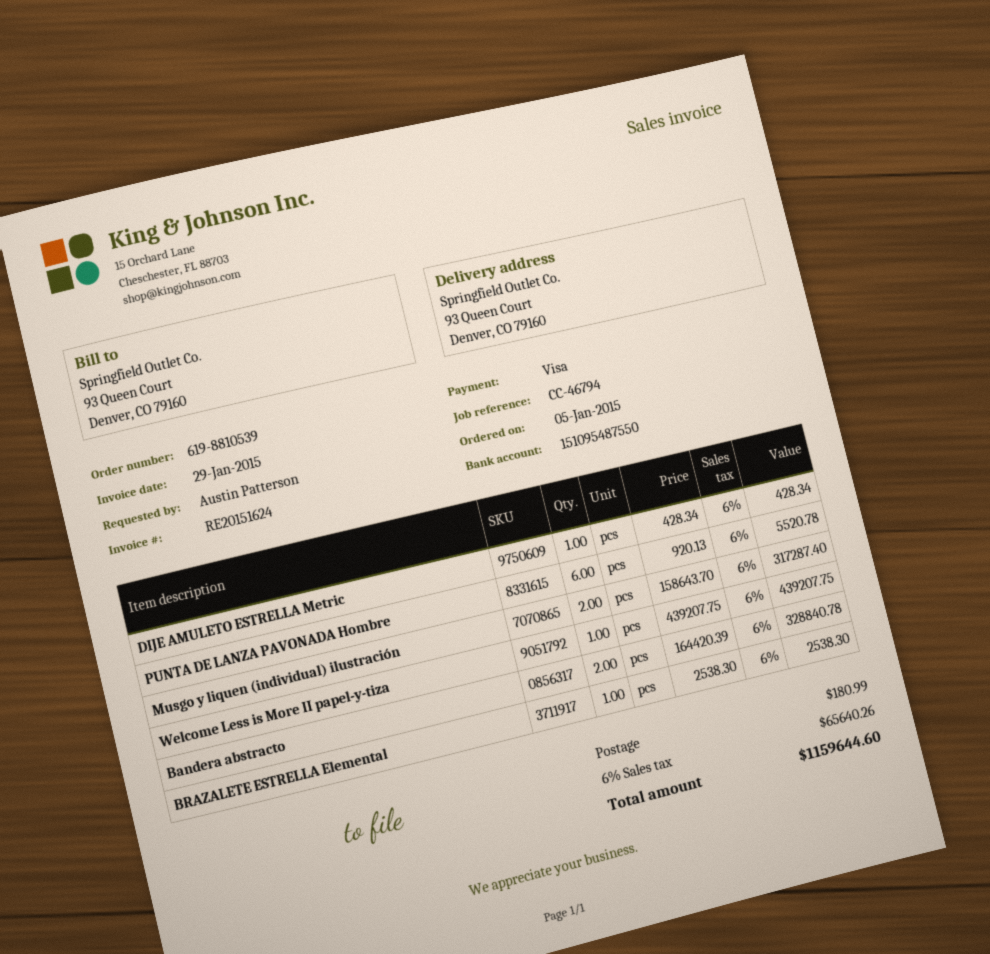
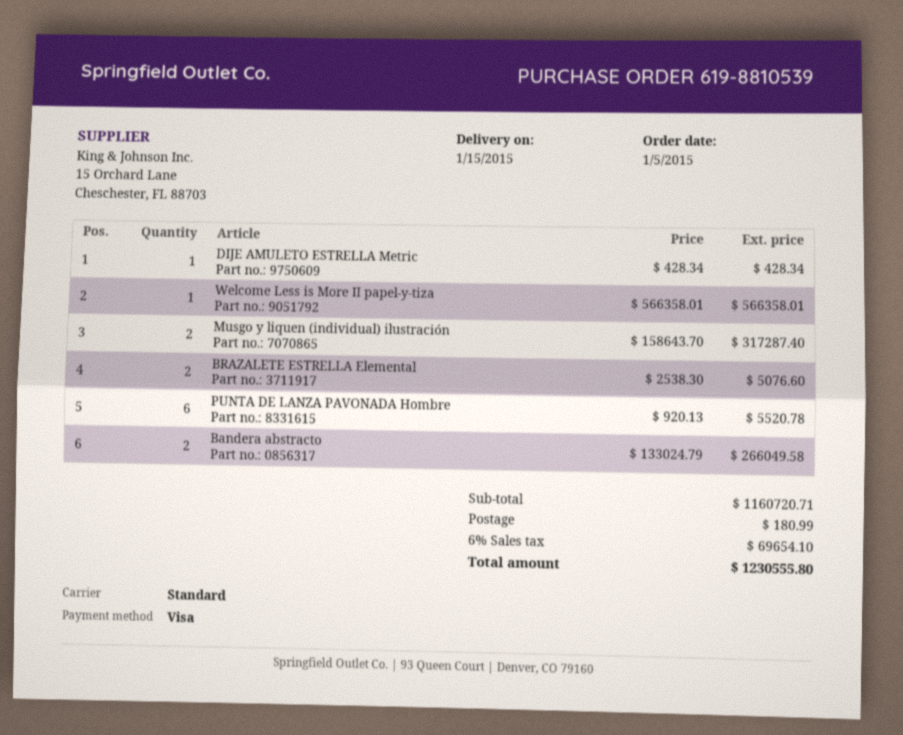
Welcome Less is More II papel-y-tiza: 1 x 439207.75 = 439207.75 -> 1 x 566358.01 = 566358.01
Bandera abstracto: 2 x 164420.39 = 328840.78 -> 2 x 133024.79 = 266049.58
BRAZALETE ESTRELLA Elemental: 1 x 2538.30 = 2538.30 -> 2 x 2538.30 = 5076.60
tax: 6% = 65640.26 -> 6% = 69654.10
total: 1159644.60 -> 1230555.80

